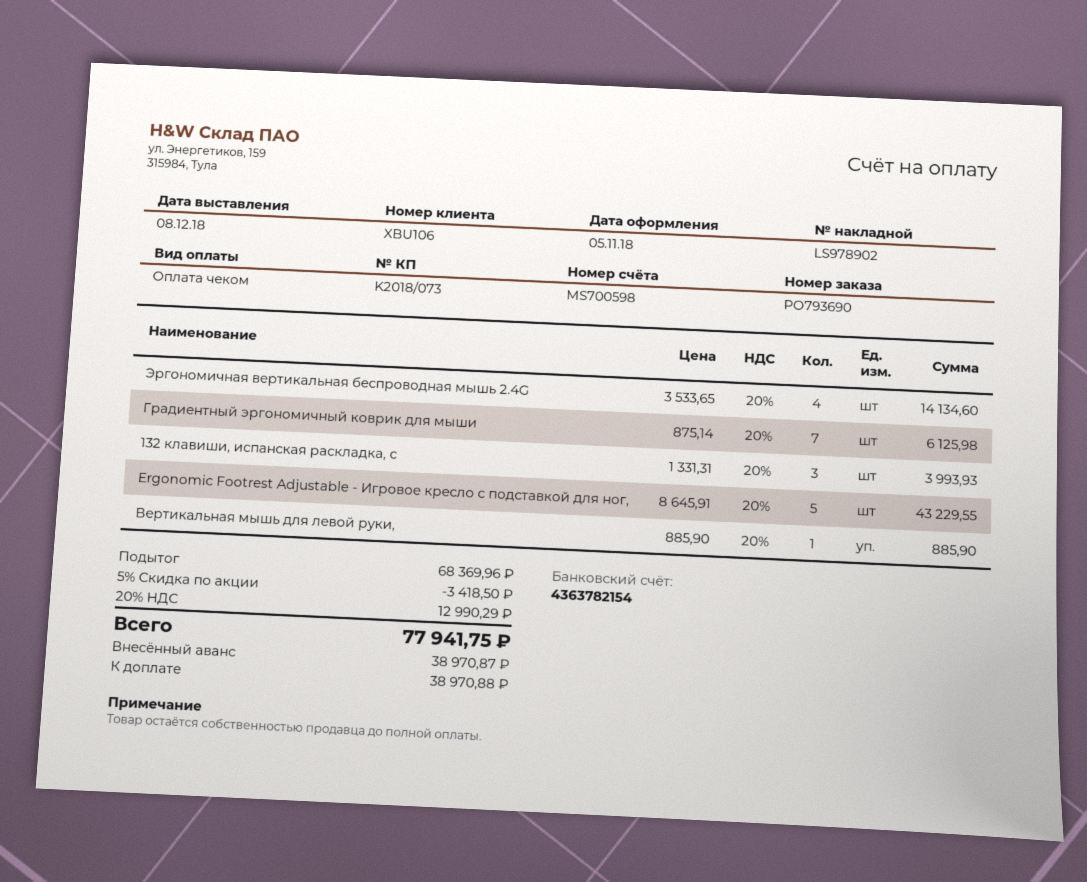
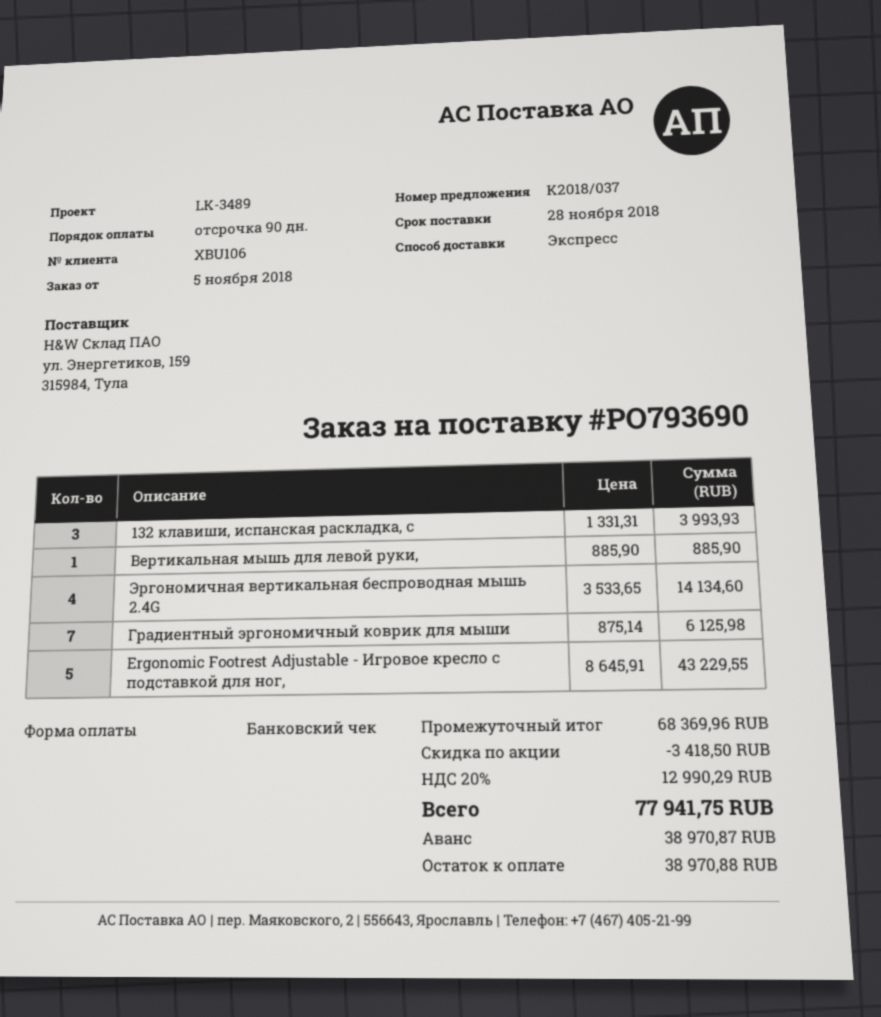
quote number: K2018/073 -> K2018/037

